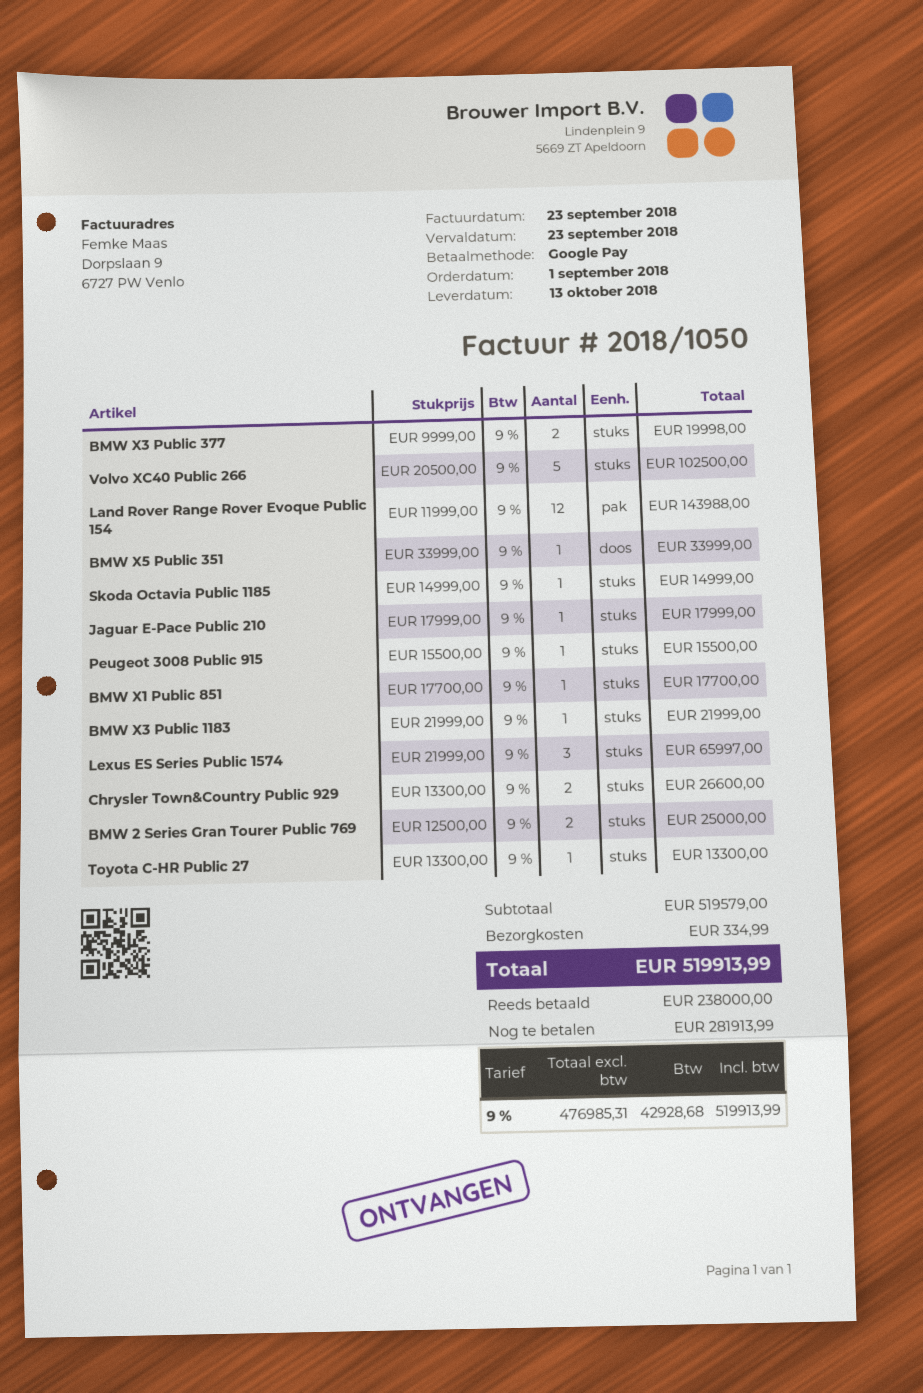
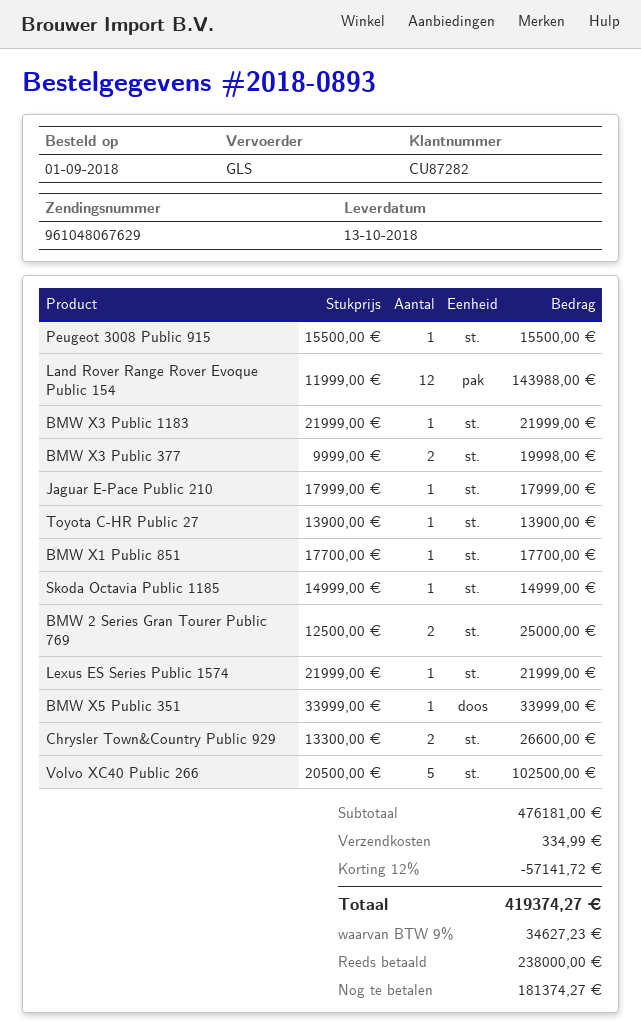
Lexus ES Series Public 1574: 3 x 21999.00 = 65997.00 -> 1 x 21999.00 = 21999.00
Toyota C-HR Public 27: 1 x 13300.00 = 13300.00 -> 1 x 13900.00 = 13900.00
subtotal: 519579.00 -> 476181.00
discount: none -> 12% = 57141.72
tax: 9% = 42928.68 -> 9% = 34627.23
total: 519913.99 -> 419374.27
balance: 281913.99 -> 181374.27

